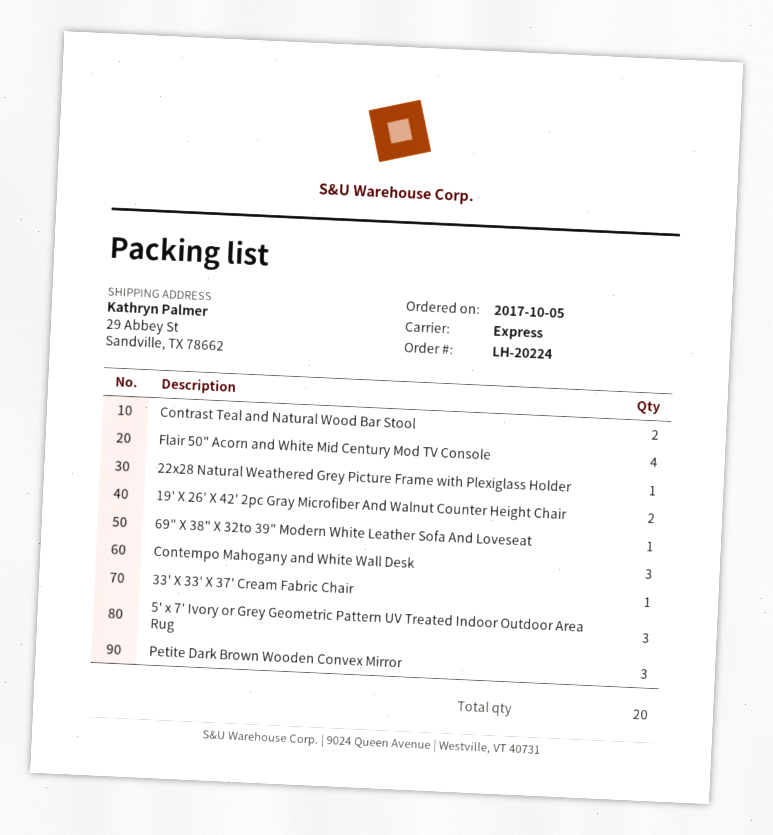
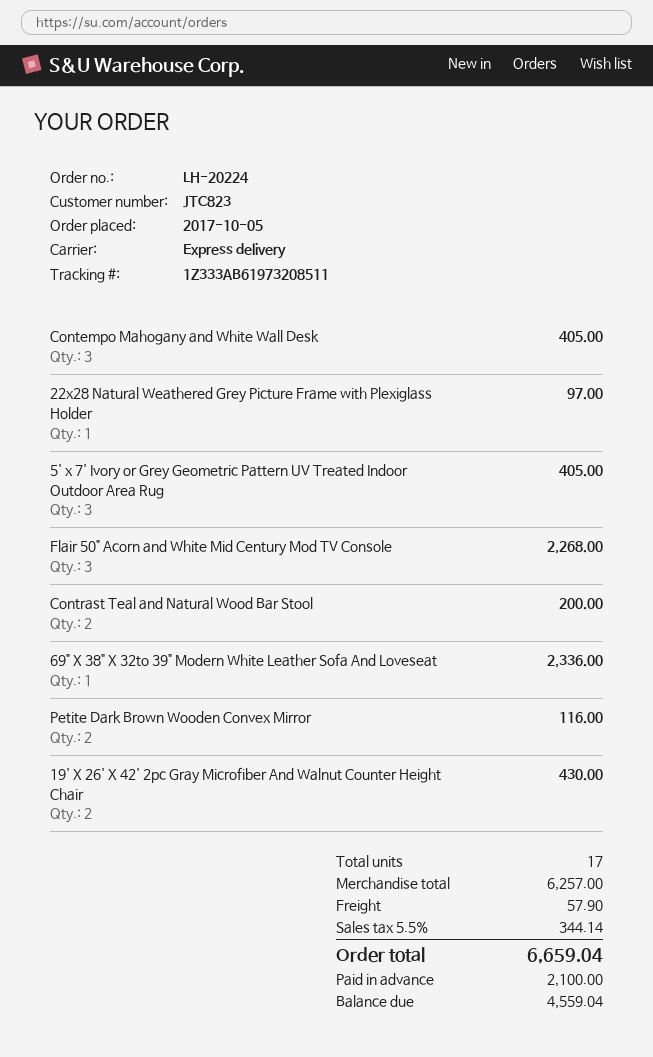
Flair 50" Acorn and White Mid Century Mod TV Console: 4 -> 3
33' X 33' X 37' Cream Fabric Chair: 1 -> none
Petite Dark Brown Wooden Convex Mirror: 3 -> 2
total quantity: 20 -> 17

